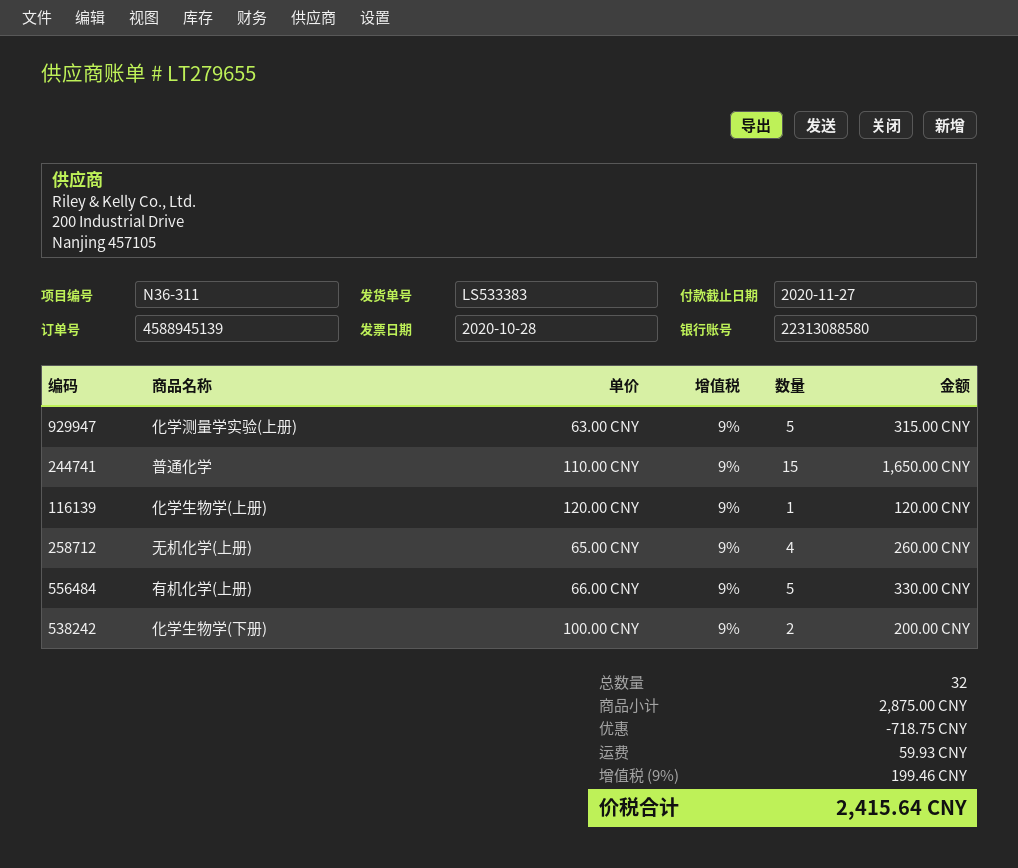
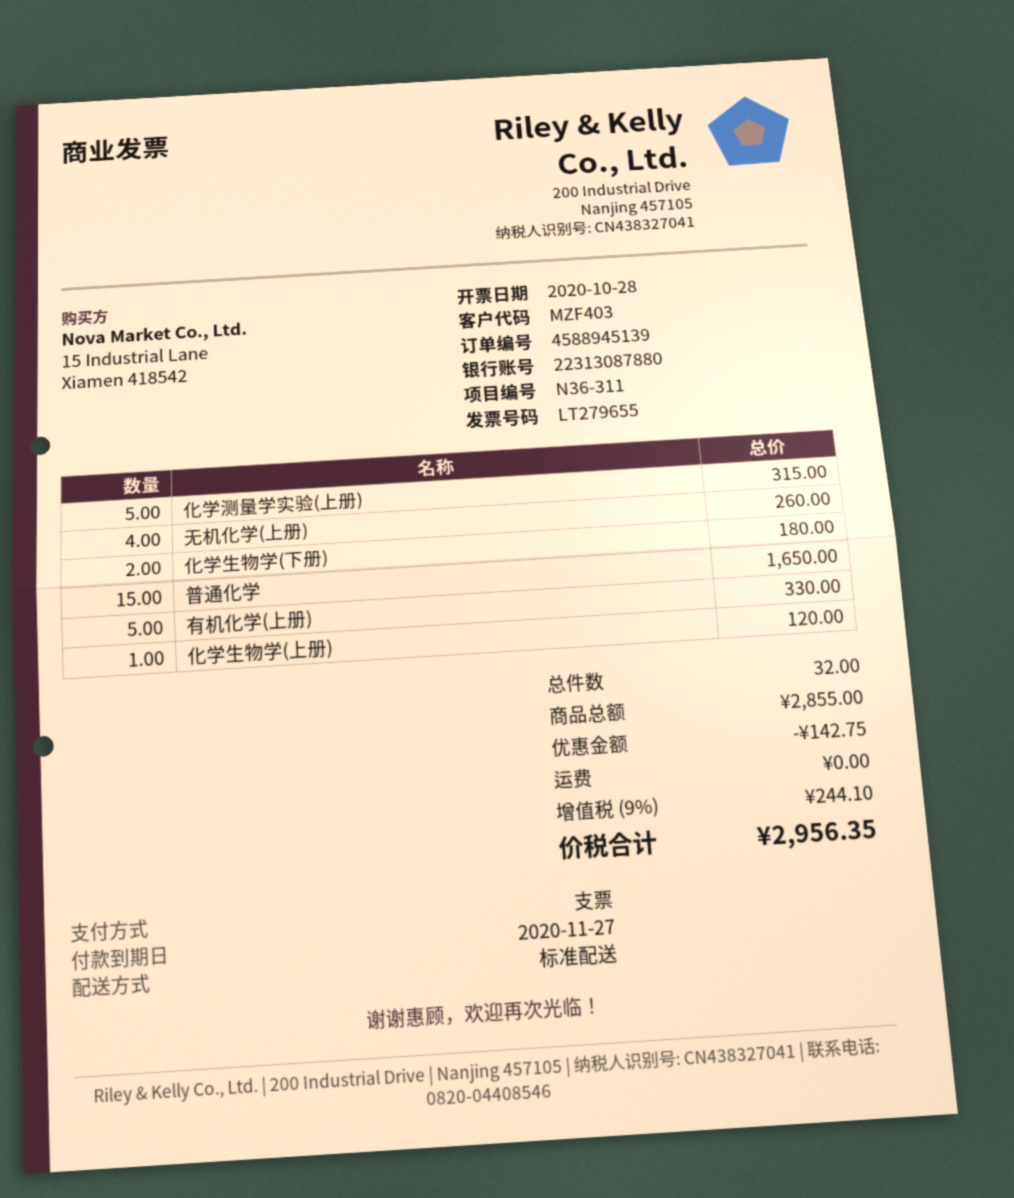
bank account: 22313088580 -> 22313087880
化学生物学(下册): 2 for 200.00 -> 2 for 180.00
subtotal: 2875.00 -> 2855.00
discount: 718.75 -> 142.75
shipping: 59.93 -> 0.00
tax: 9% = 199.46 -> 9% = 244.10
total: 2415.64 -> 2956.35

